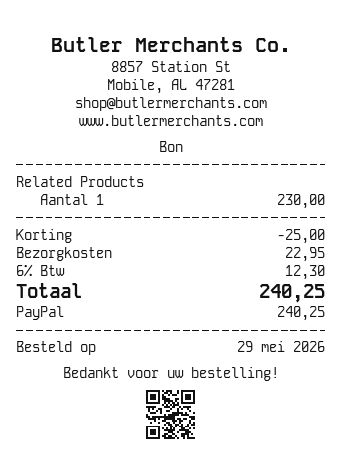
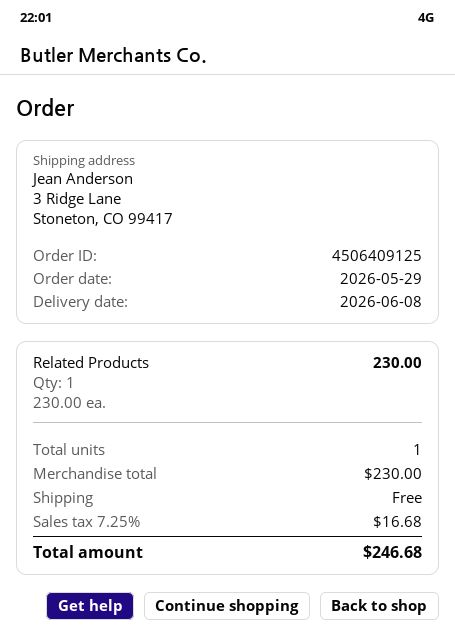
discount: 25.00 -> none
shipping: 22.95 -> 0.00
tax: 6% = 12.30 -> 7.25% = 16.68
total: 240.25 -> 246.68

